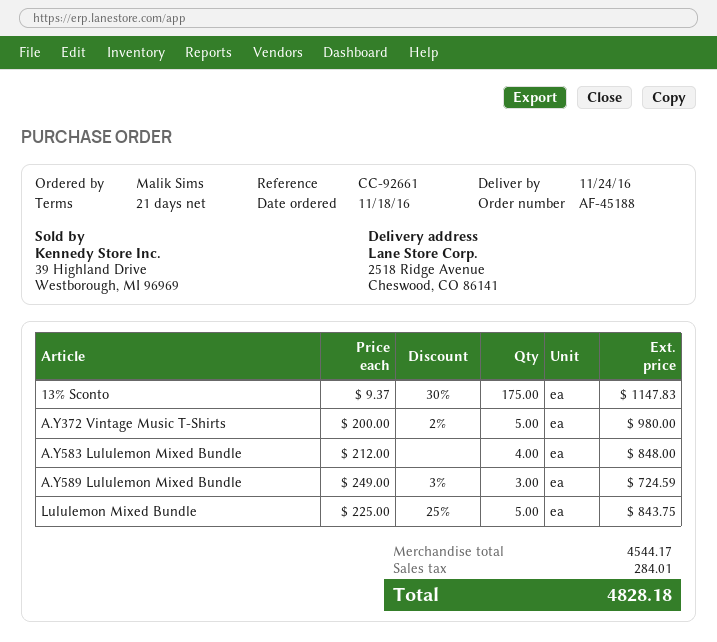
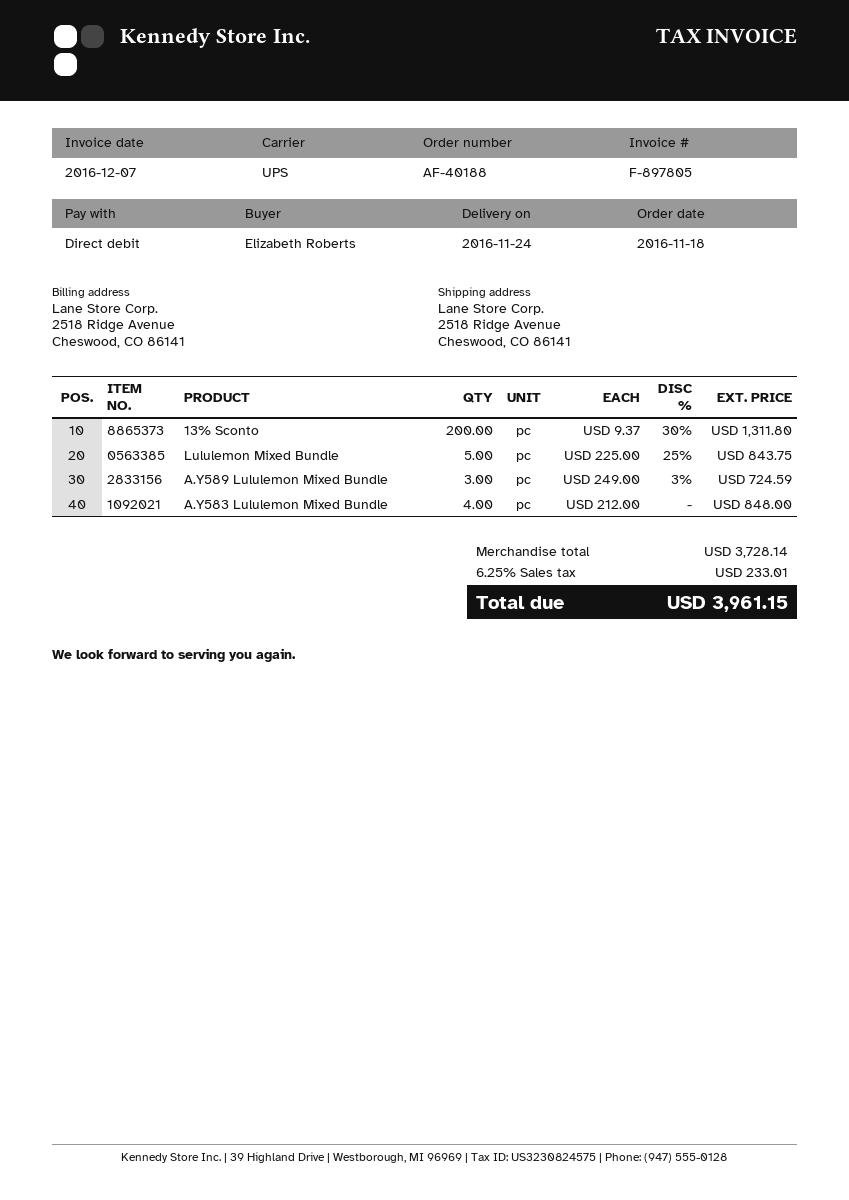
order number: AF-45188 -> AF-40188
ordered by: Malik Sims -> Elizabeth Roberts
13% Sconto: 175 x 9.37 - 30% = 1147.83 -> 200 x 9.37 - 30% = 1311.80
A.Y372 Vintage Music T-Shirts: 5 x 200.00 - 2% = 980.00 -> none
subtotal: 4544.17 -> 3728.14
tax: 284.01 -> 233.01
total: 4828.18 -> 3961.15

